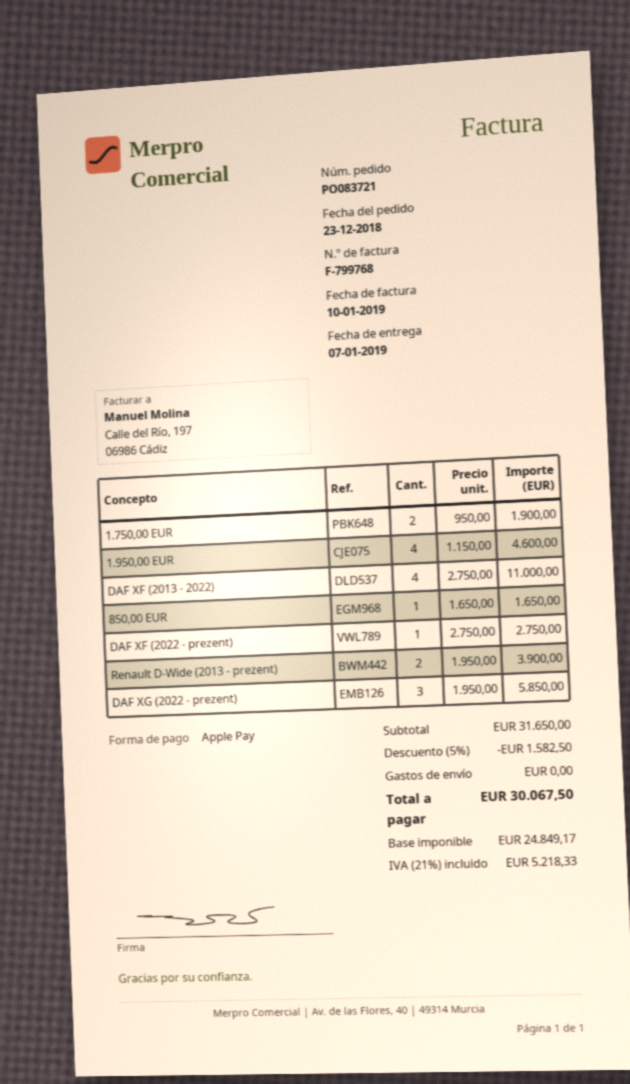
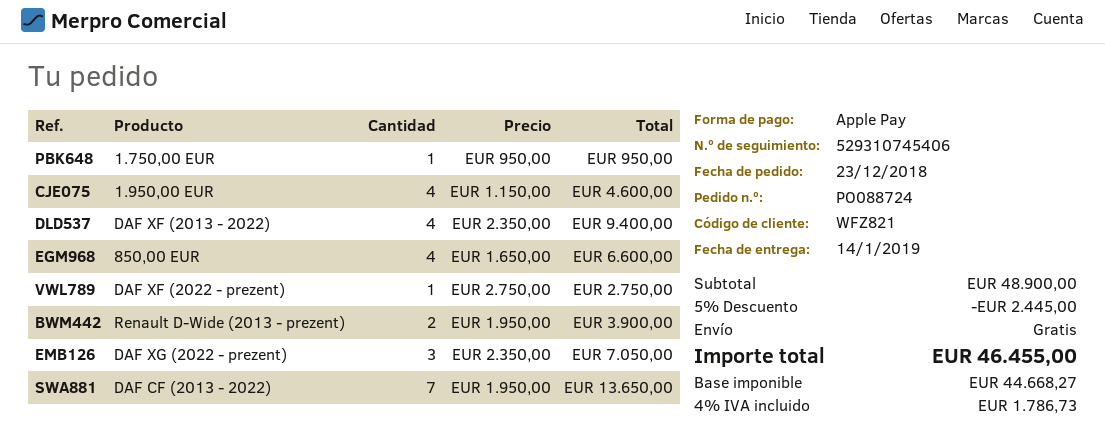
order number: PO083721 -> PO088724
delivery date: 2019-01-07 -> 2019-01-14
1.750,00 EUR: 2 x 950.00 = 1900.00 -> 1 x 950.00 = 950.00
DAF XF (2013 - 2022): 4 x 2750.00 = 11000.00 -> 4 x 2350.00 = 9400.00
850,00 EUR: 1 x 1650.00 = 1650.00 -> 4 x 1650.00 = 6600.00
DAF XG (2022 - prezent): 3 x 1950.00 = 5850.00 -> 3 x 2350.00 = 7050.00
DAF CF (2013 - 2022): none -> 7 x 1950.00 = 13650.00
subtotal: 31650.00 -> 48900.00
discount: 5% = 1582.50 -> 5% = 2445.00
net: 24849.17 -> 44668.27
tax: 21% = 5218.33 -> 4% = 1786.73
total: 30067.50 -> 46455.00

